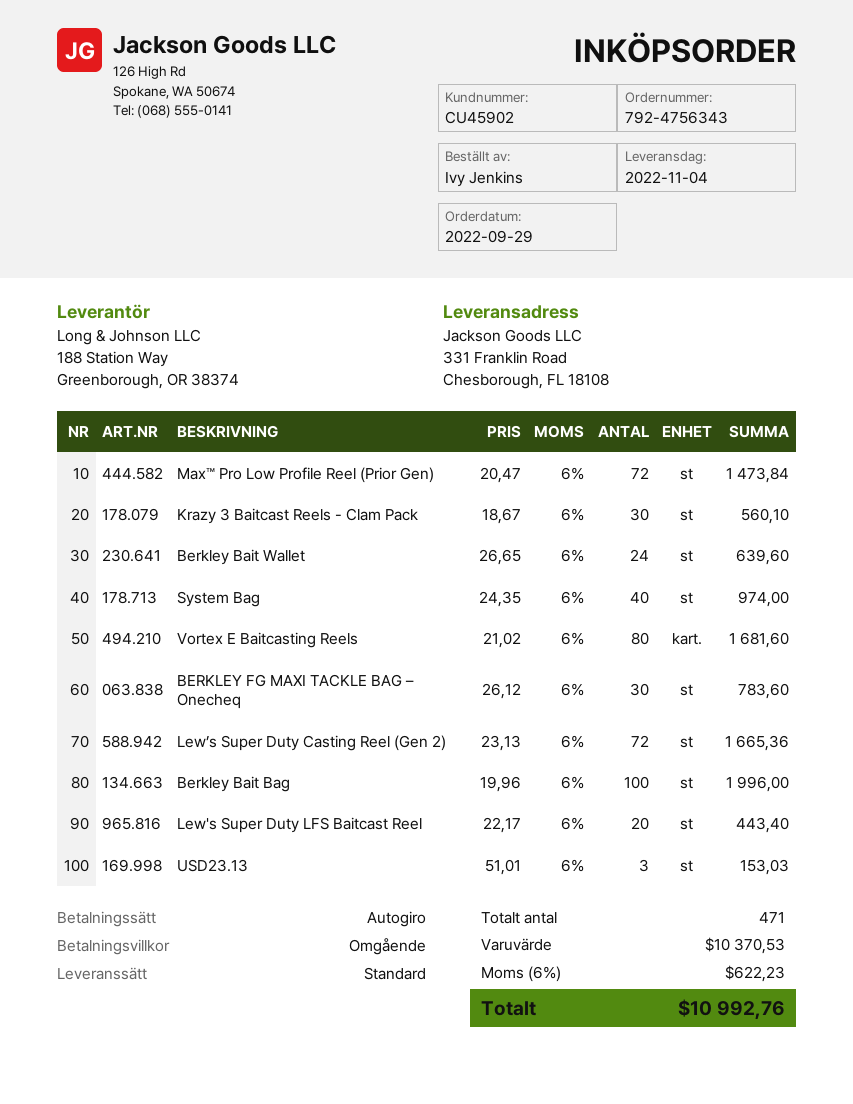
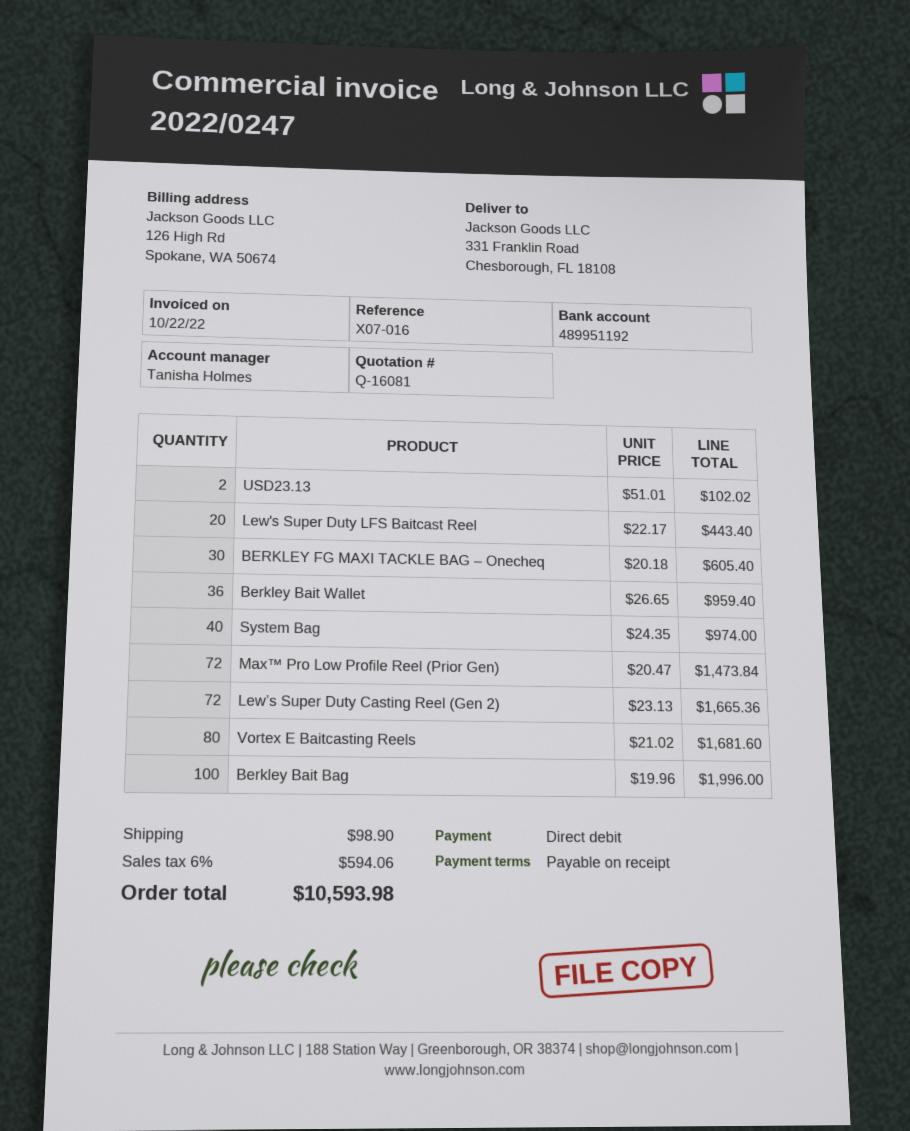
Krazy 3 Baitcast Reels - Clam Pack: 30 x 18.67 = 560.10 -> none
Berkley Bait Wallet: 24 x 26.65 = 639.60 -> 36 x 26.65 = 959.40
BERKLEY FG MAXI TACKLE BAG – Onecheq: 30 x 26.12 = 783.60 -> 30 x 20.18 = 605.40
USD23.13: 3 x 51.01 = 153.03 -> 2 x 51.01 = 102.02
shipping: none -> 98.90
tax: 6% = 622.23 -> 6% = 594.06
total: 10992.76 -> 10593.98

